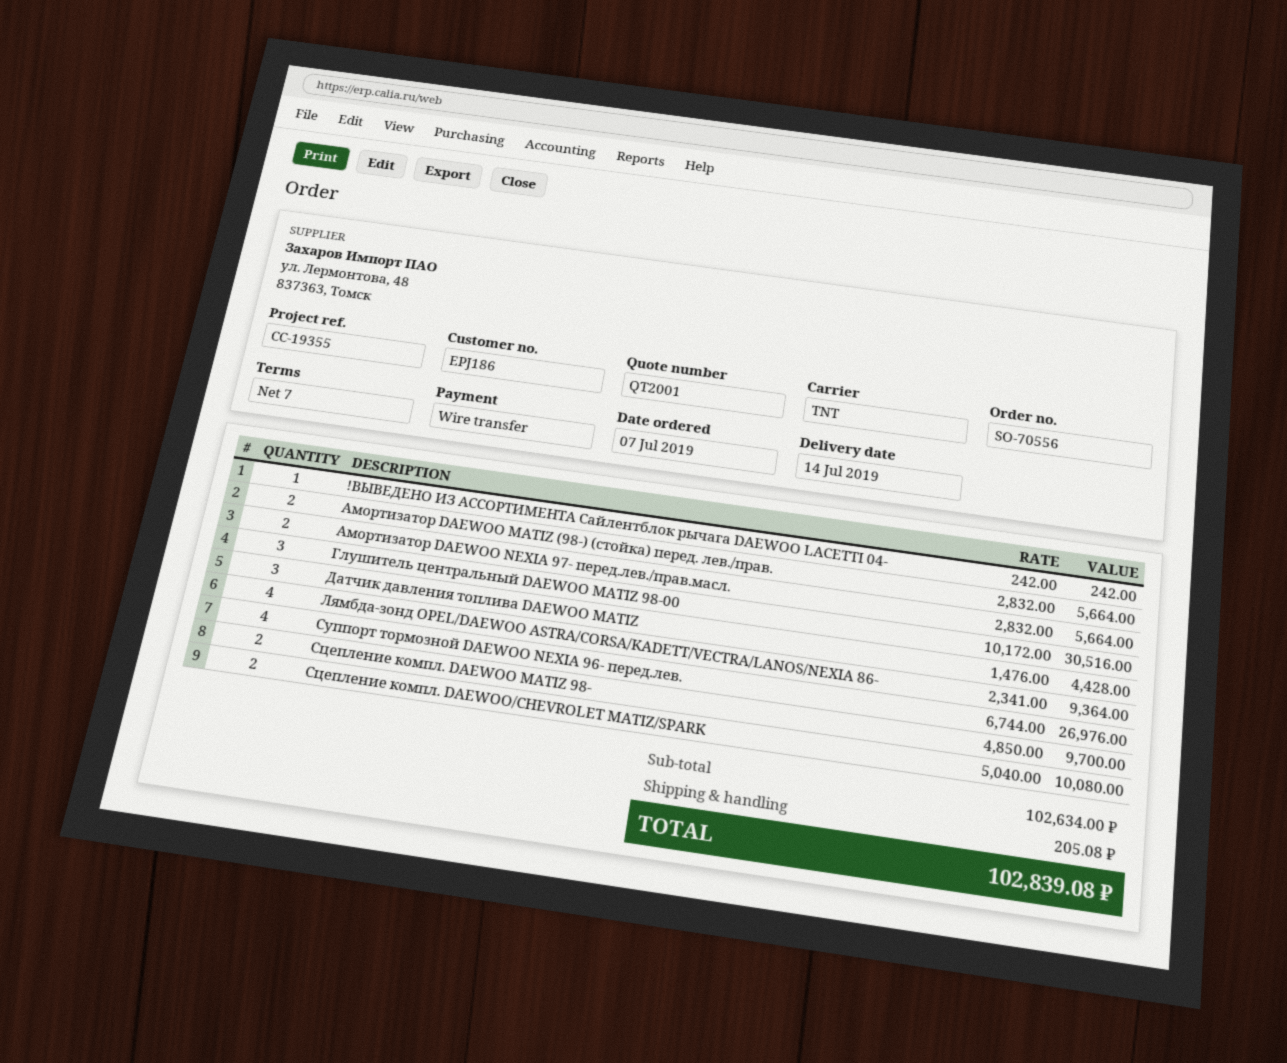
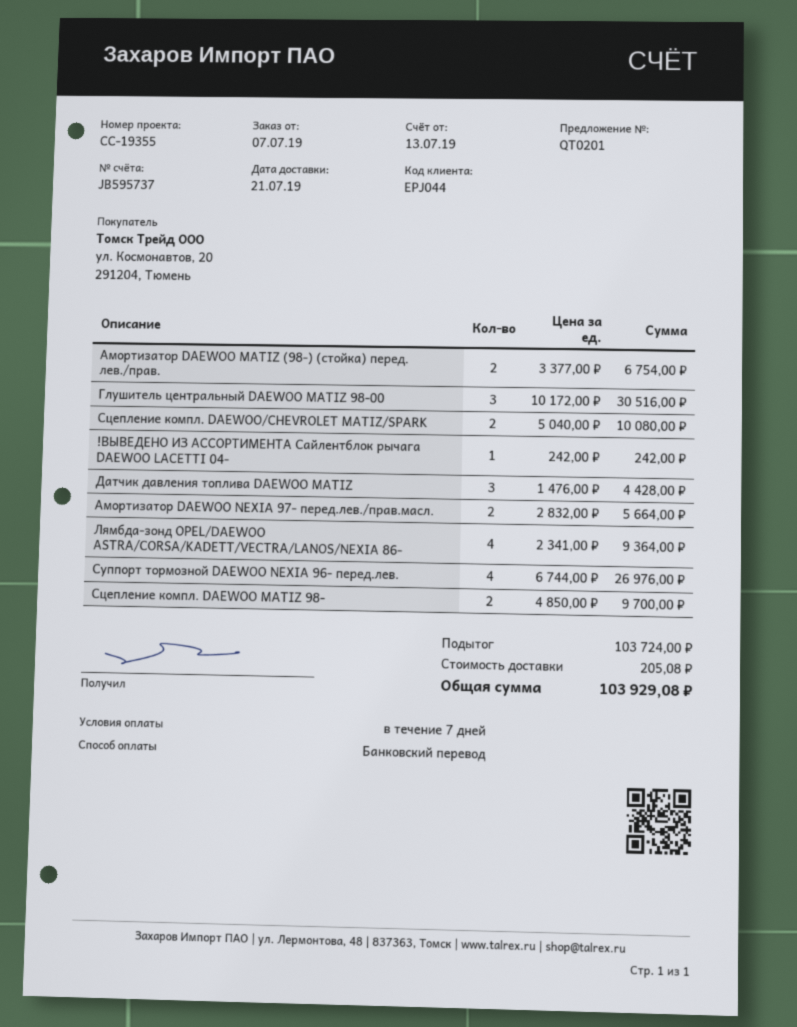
quote number: QT2001 -> QT0201
delivery date: 2019-07-14 -> 2019-07-21
customer number: EPJ186 -> EPJ044
Амортизатор DAEWOO MATIZ (98-) (стойка) перед. лев./прав.: 2 x 2832.00 = 5664.00 -> 2 x 3377.00 = 6754.00
subtotal: 102634.00 -> 103724.00
total: 102839.08 -> 103929.08

